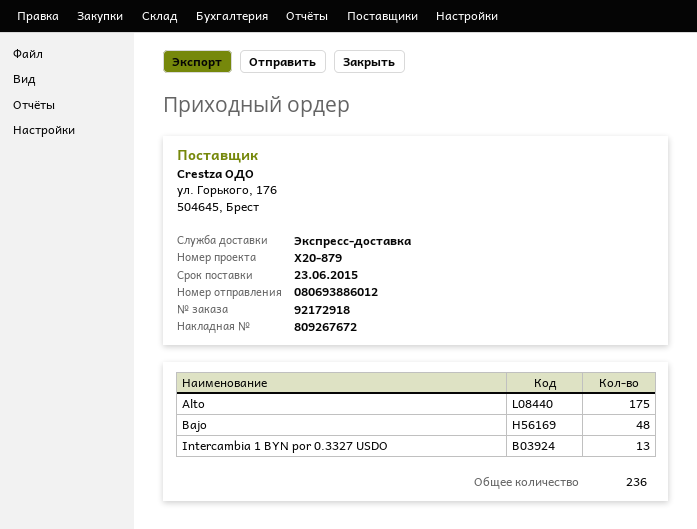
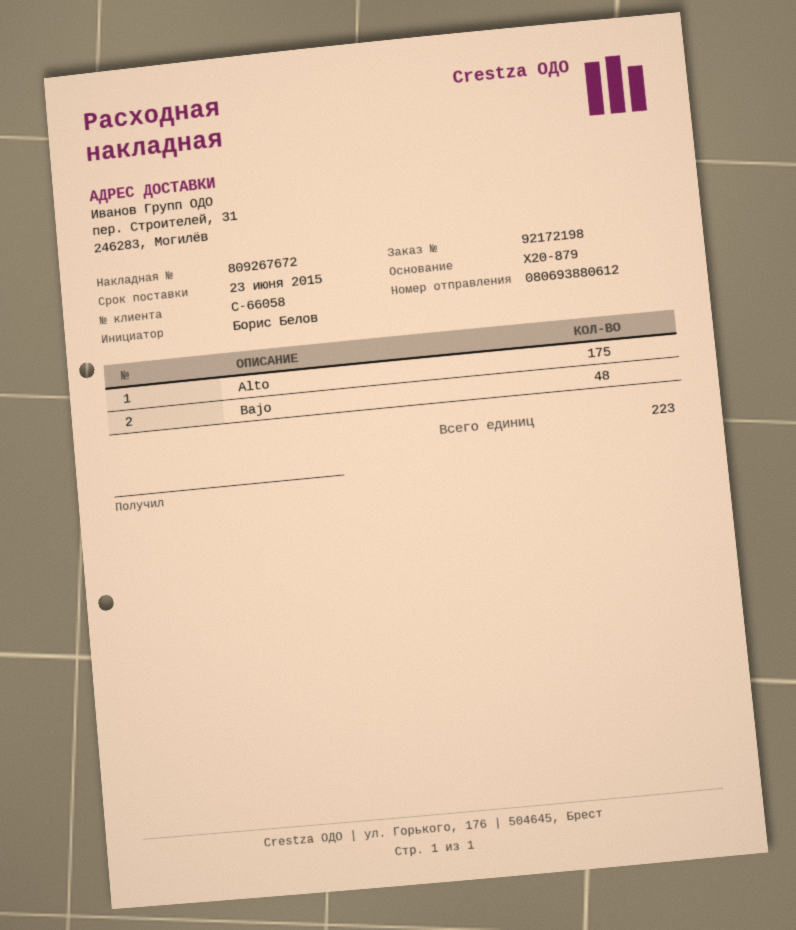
order number: 92172918 -> 92172198
tracking number: 080693886012 -> 080693880612
Intercambia 1 BYN por 0.3327 USDO: 13 -> none
total quantity: 236 -> 223

